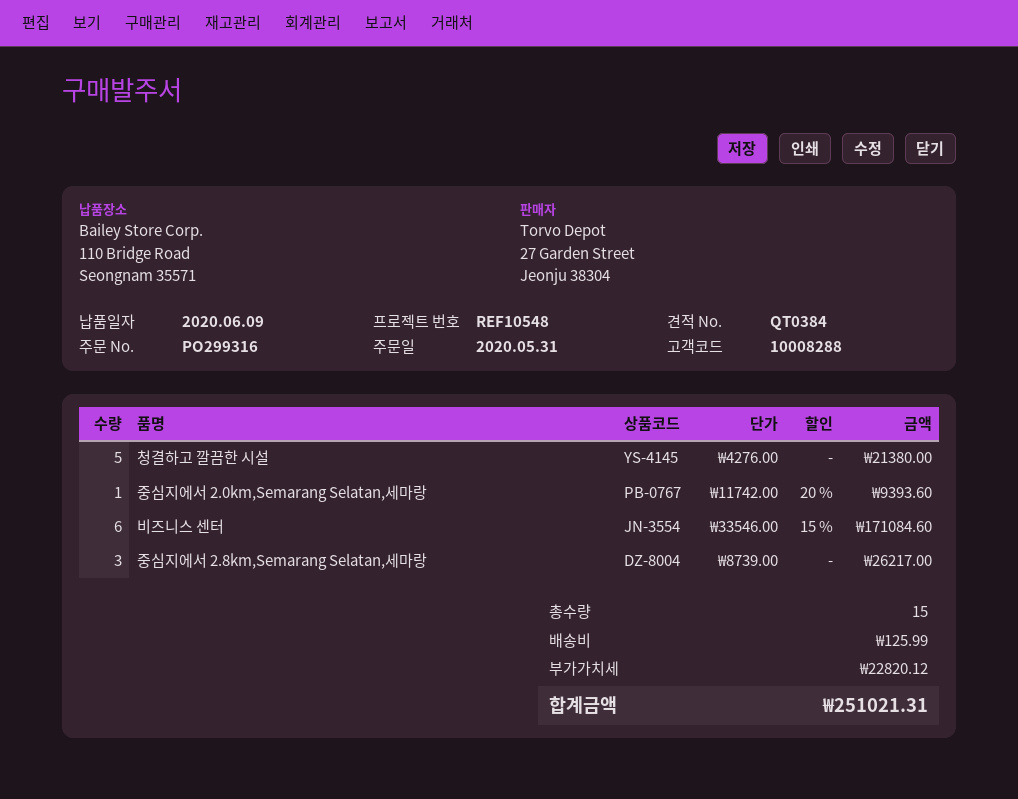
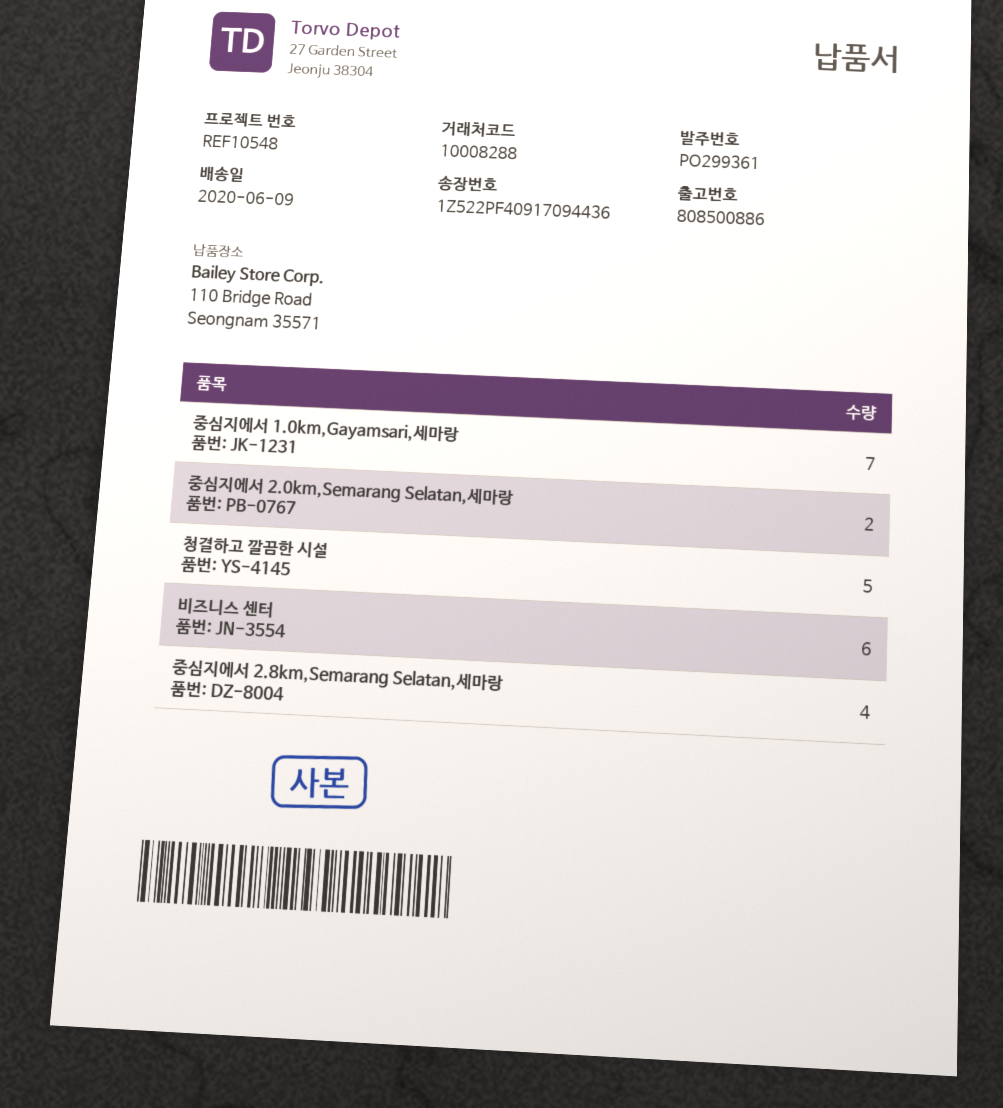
order number: PO299316 -> PO299361
중심지에서 2.0km,Semarang Selatan,세마랑: 1 -> 2
중심지에서 2.8km,Semarang Selatan,세마랑: 3 -> 4
중심지에서 1.0km,Gayamsari,세마랑: none -> 7

